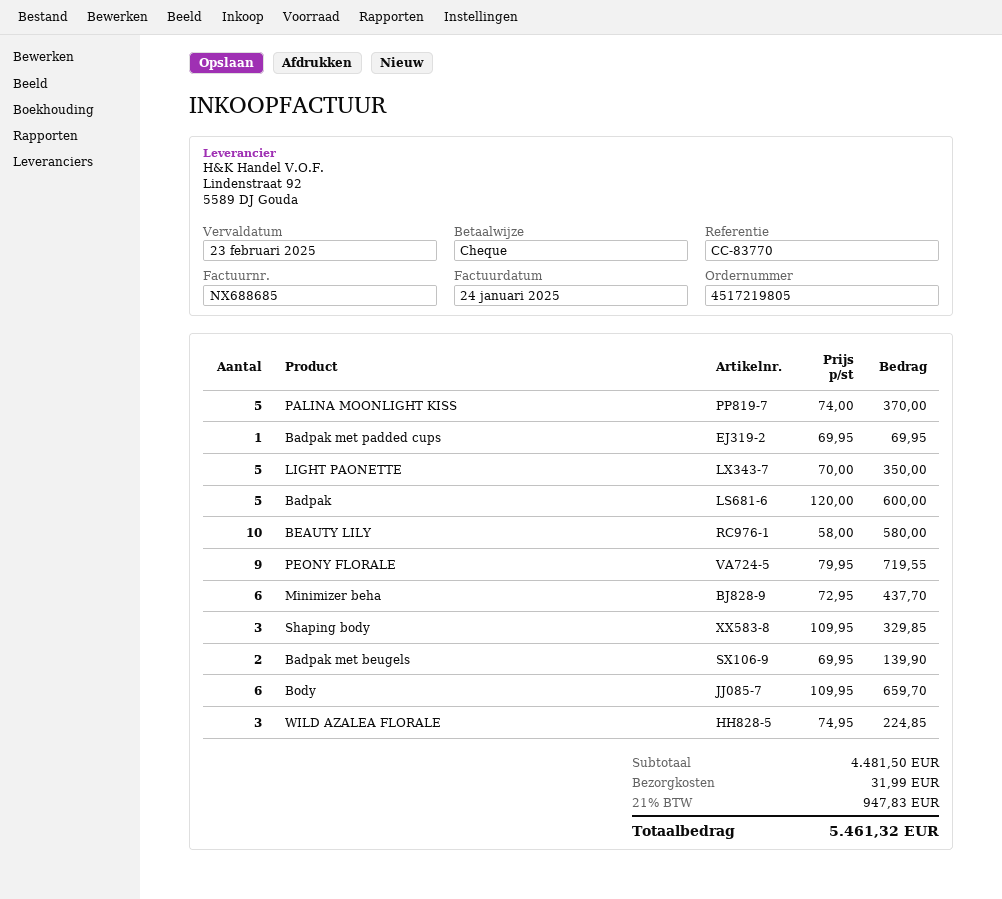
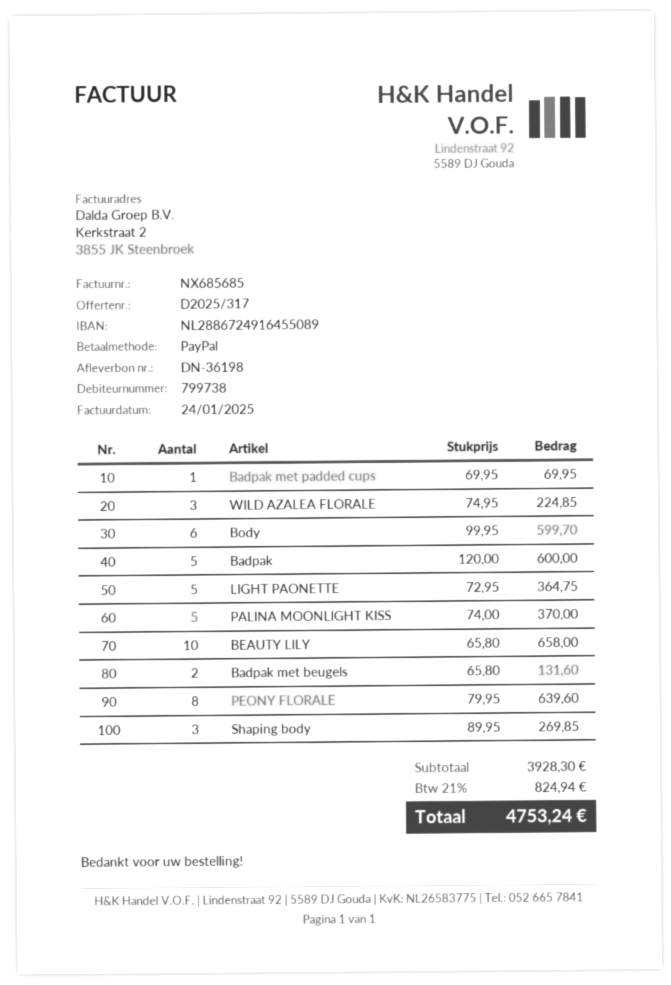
invoice number: NX688685 -> NX685685
payment method: cheque -> PayPal
LIGHT PAONETTE: 5 x 70.00 = 350.00 -> 5 x 72.95 = 364.75
BEAUTY LILY: 10 x 58.00 = 580.00 -> 10 x 65.80 = 658.00
PEONY FLORALE: 9 x 79.95 = 719.55 -> 8 x 79.95 = 639.60
Minimizer beha: 6 x 72.95 = 437.70 -> none
Shaping body: 3 x 109.95 = 329.85 -> 3 x 89.95 = 269.85
Badpak met beugels: 2 x 69.95 = 139.90 -> 2 x 65.80 = 131.60
Body: 6 x 109.95 = 659.70 -> 6 x 99.95 = 599.70
subtotal: 4481.50 -> 3928.30
shipping: 31.99 -> none
tax: 21% = 947.83 -> 21% = 824.94
total: 5461.32 -> 4753.24

